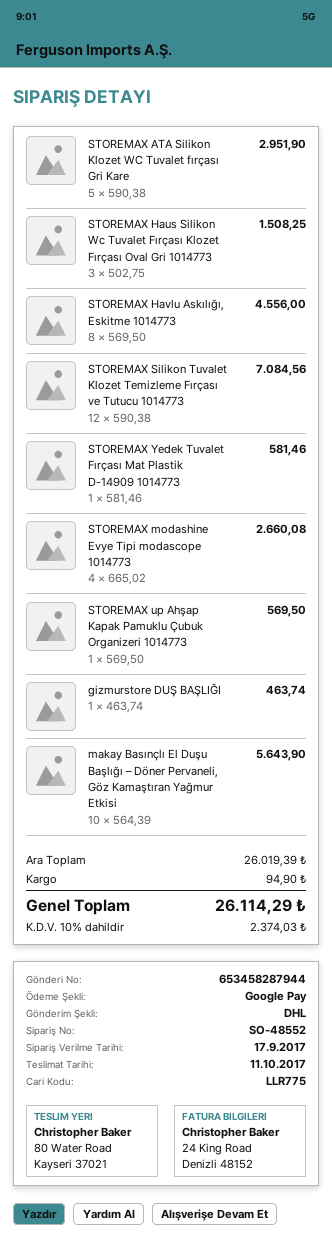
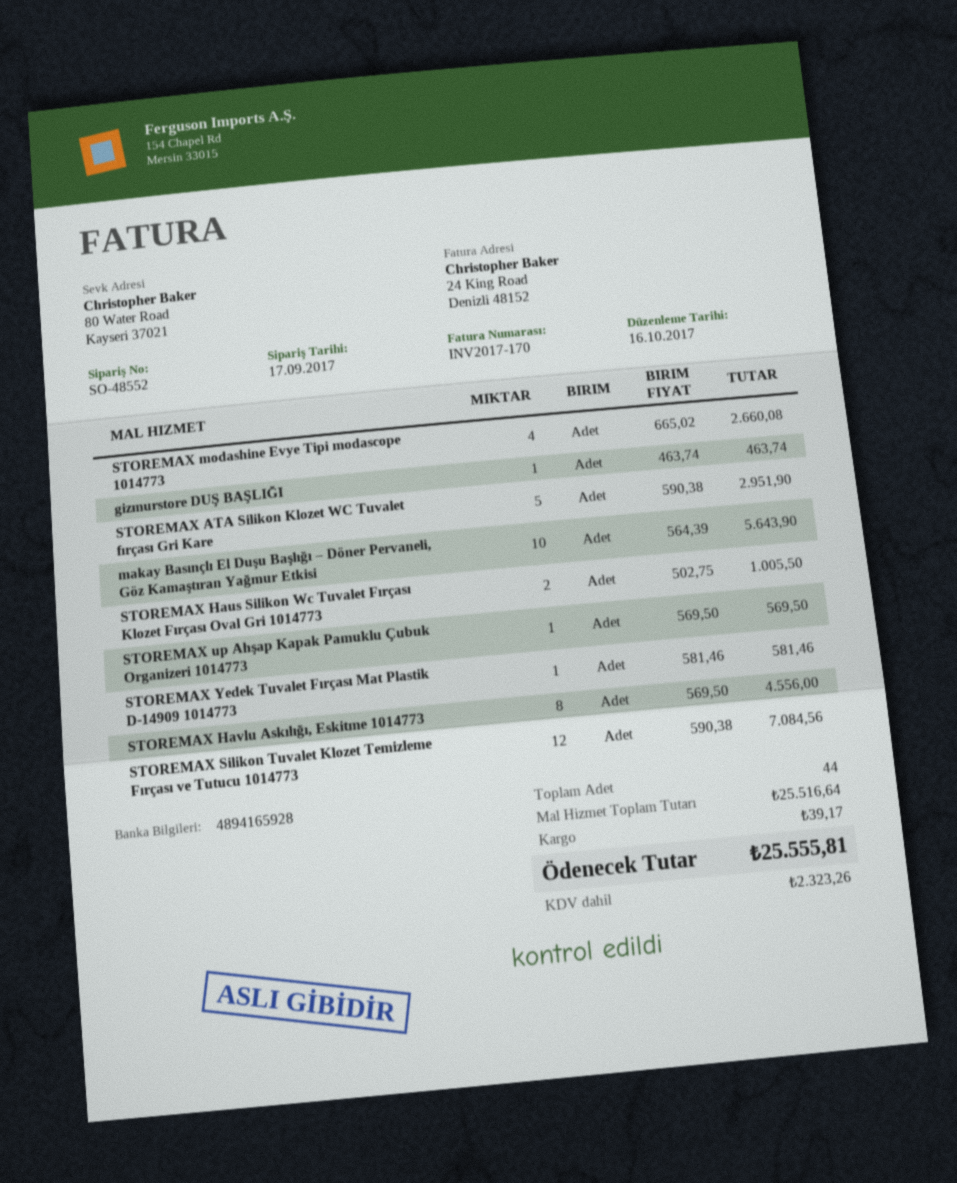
STOREMAX Haus Silikon Wc Tuvalet Fırçası Klozet Fırçası Oval Gri 1014773: 3 x 502.75 = 1508.25 -> 2 x 502.75 = 1005.50
subtotal: 26019.39 -> 25516.64
shipping: 94.90 -> 39.17
tax: 2374.03 -> 2323.26
total: 26114.29 -> 25555.81

